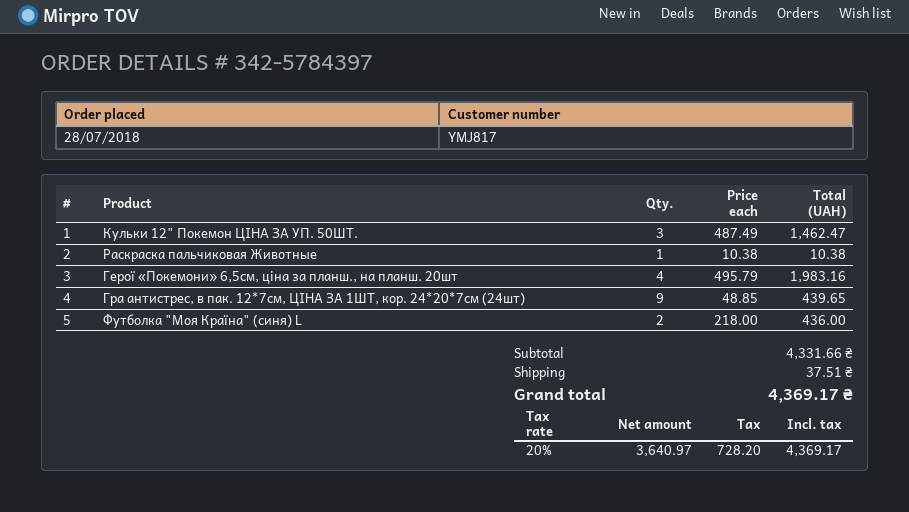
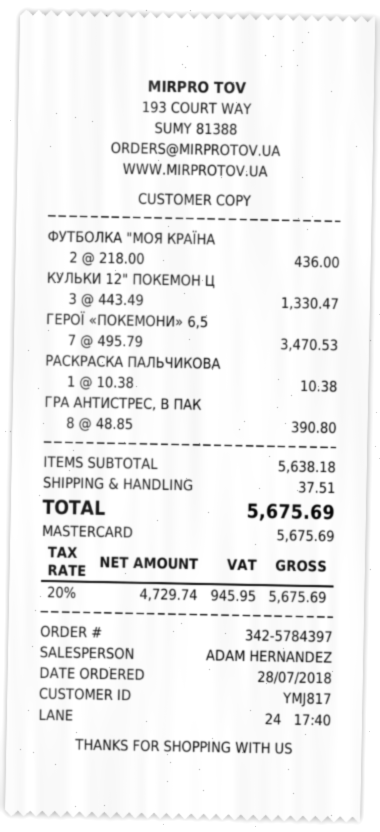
Кульки 12" Покемон ЦІНА ЗА УП. 50ШТ.: 3 x 487.49 = 1462.47 -> 3 x 443.49 = 1330.47
Герої «Покемони» 6,5см, ціна за планш., на планш. 20шт: 4 x 495.79 = 1983.16 -> 7 x 495.79 = 3470.53
Гра антистрес, в пак. 12*7см, ЦІНА ЗА 1ШТ, кор. 24*20*7см (24шт): 9 x 48.85 = 439.65 -> 8 x 48.85 = 390.80
subtotal: 4331.66 -> 5638.18
net: 3640.97 -> 4729.74
tax: 20% = 728.20 -> 20% = 945.95
total: 4369.17 -> 5675.69

